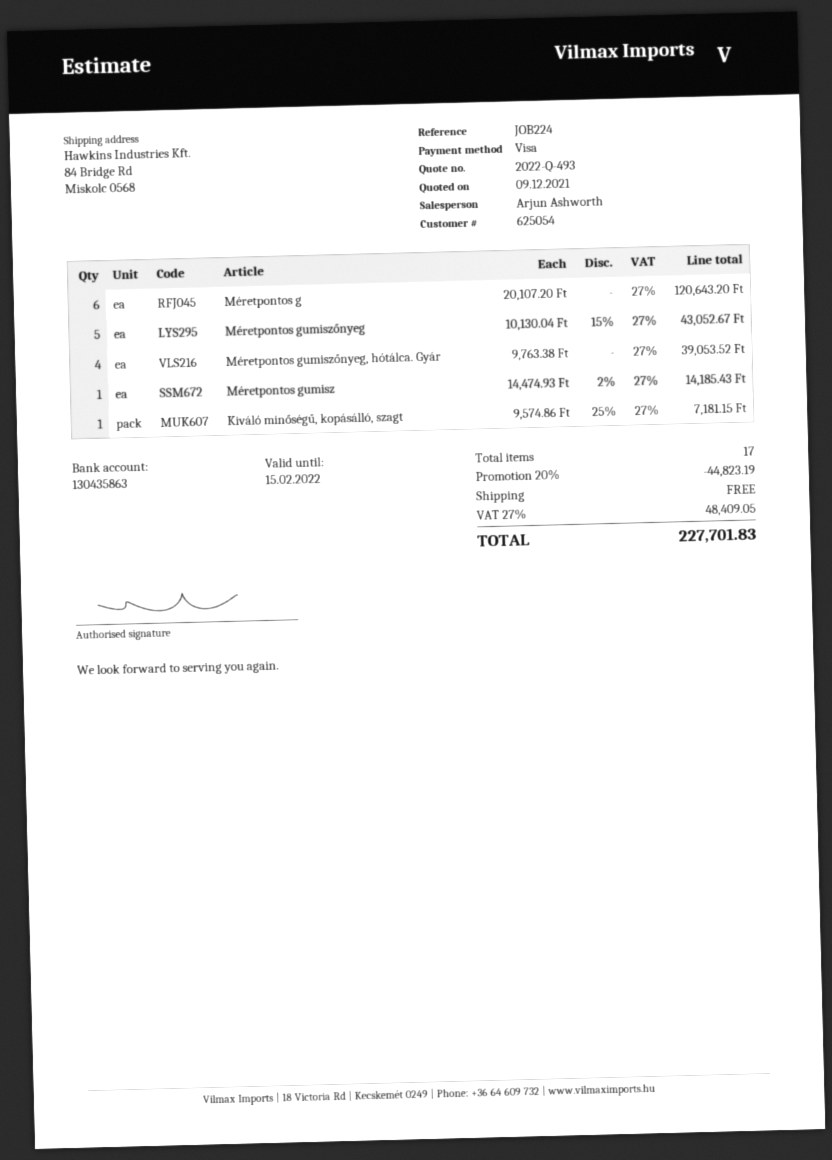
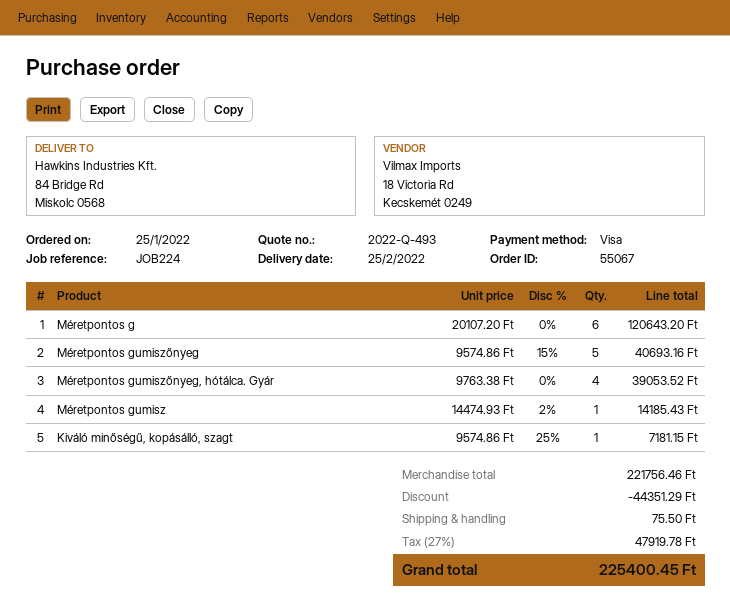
Méretpontos gumiszőnyeg: 5 x 10130.04 - 15% = 43052.67 -> 5 x 9574.86 - 15% = 40693.16
discount: 44823.19 -> 44351.29
shipping: 0.00 -> 75.50
tax: 27% = 48409.05 -> 27% = 47919.78
total: 227701.83 -> 225400.45

